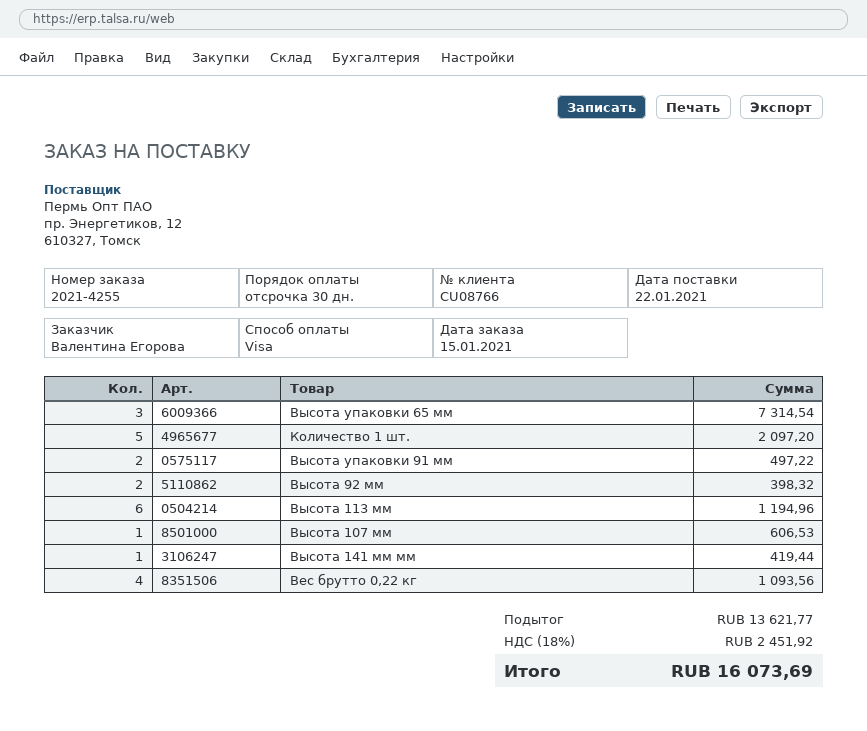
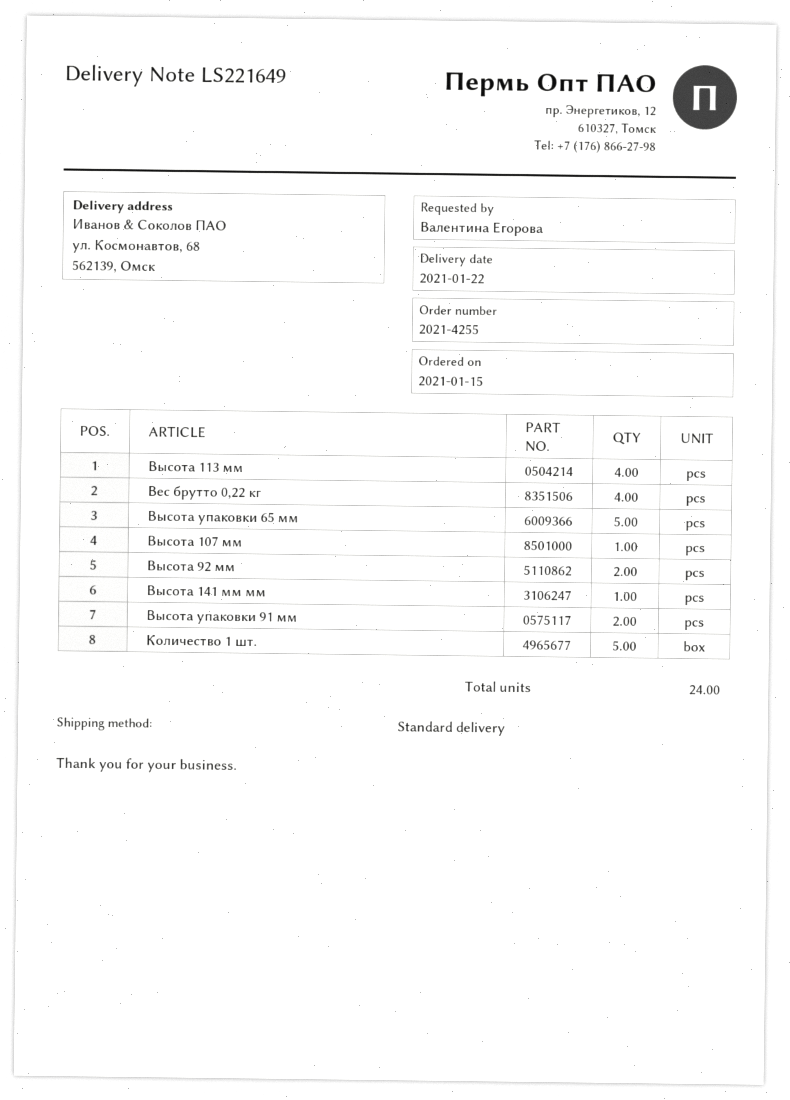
Высота упаковки 65 мм: 3 -> 5
Высота 113 мм: 6 -> 4

